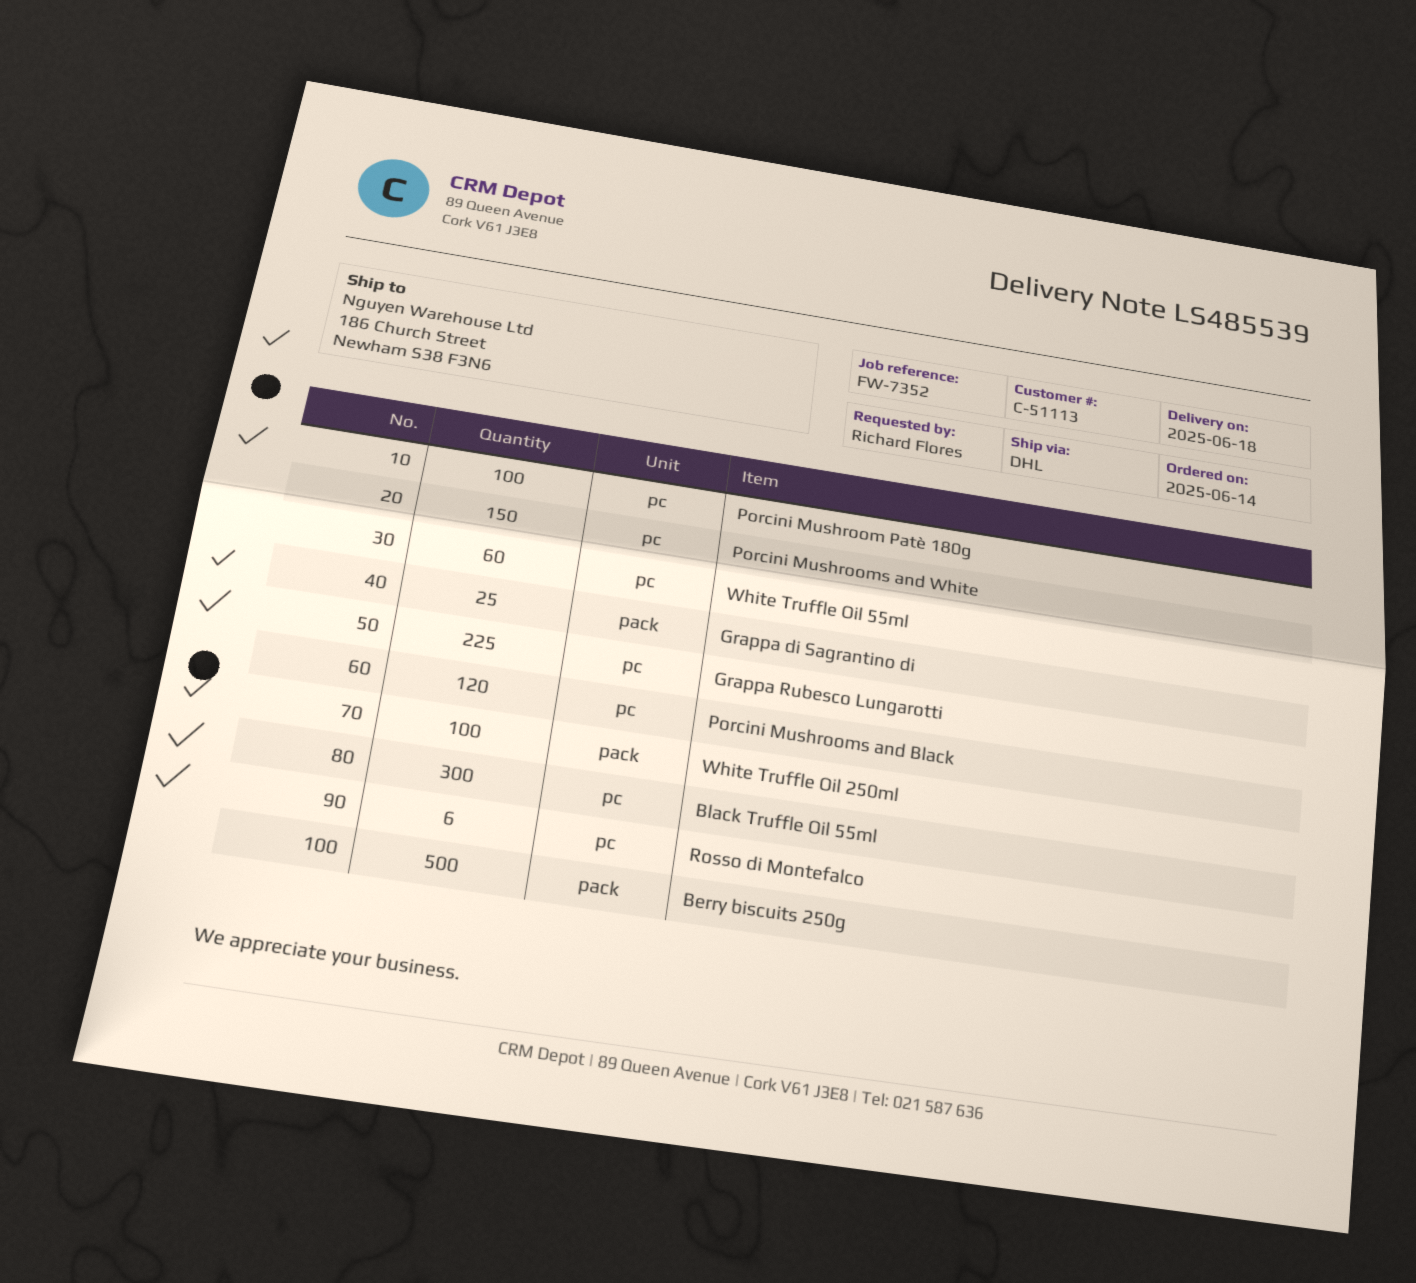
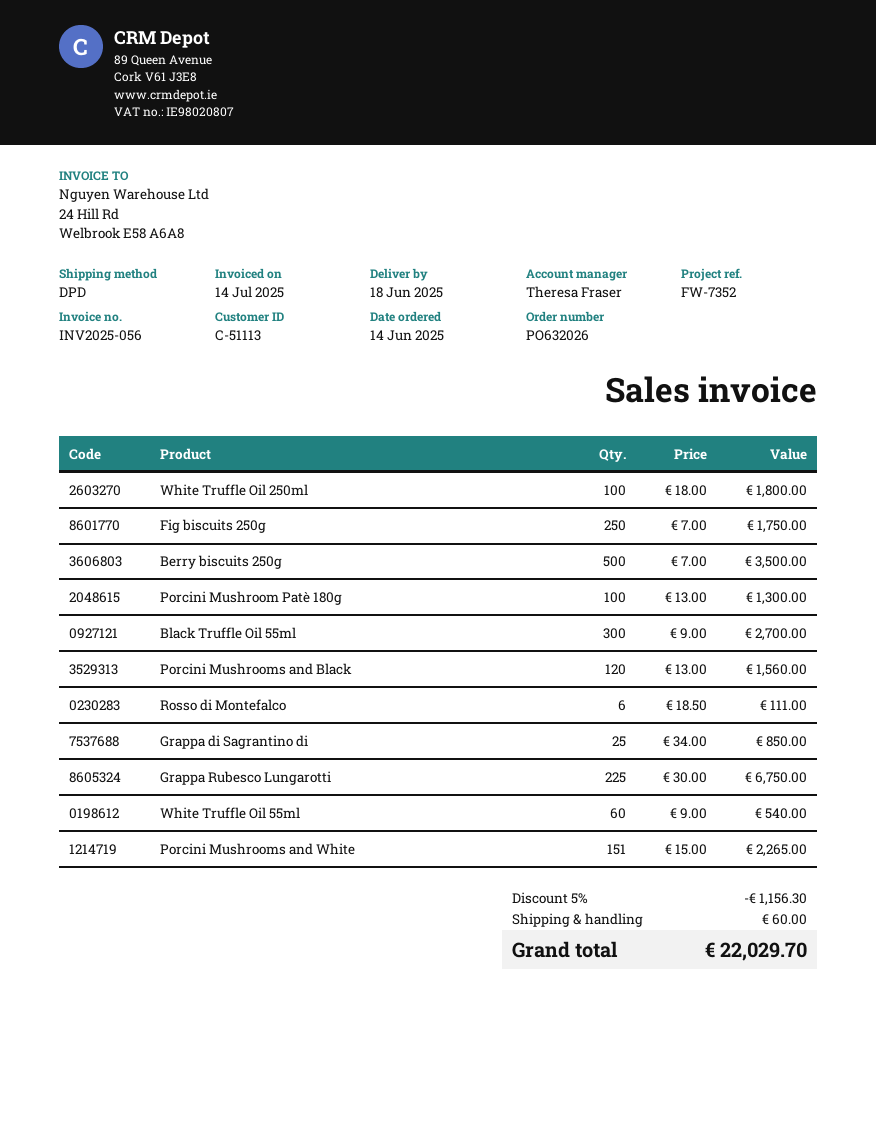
shipping method: DHL -> DPD
Porcini Mushrooms and White: 150 -> 151
Fig biscuits 250g: none -> 250

